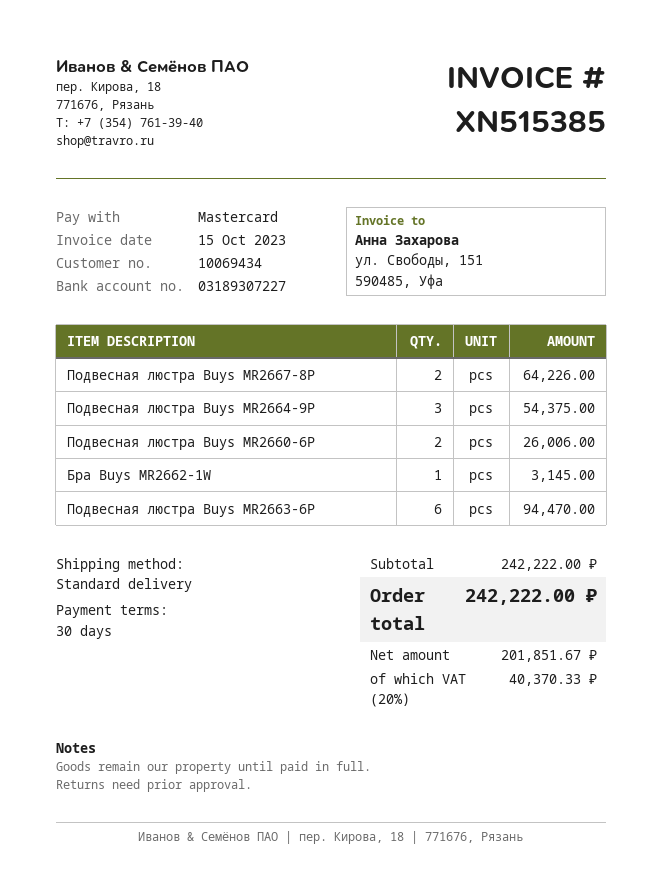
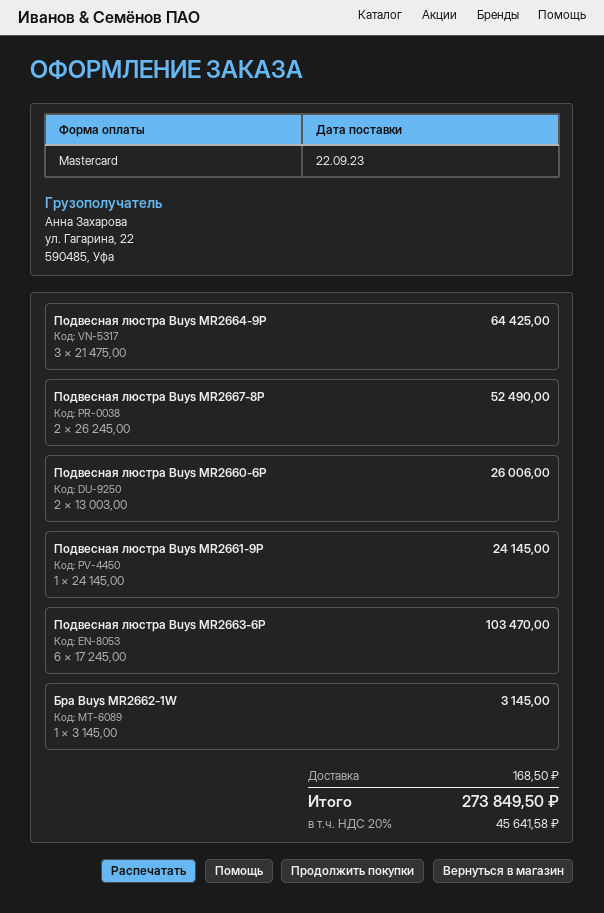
Подвесная люстра Buys MR2667-8P: 2 for 64226.00 -> 2 for 52490.00
Подвесная люстра Buys MR2664-9P: 3 for 54375.00 -> 3 for 64425.00
Подвесная люстра Buys MR2663-6P: 6 for 94470.00 -> 6 for 103470.00
Подвесная люстра Buys MR2661-9P: none -> 1 for 24145.00
shipping: none -> 168.50
tax: 20% = 40370.33 -> 20% = 45641.58
total: 242222.00 -> 273849.50

